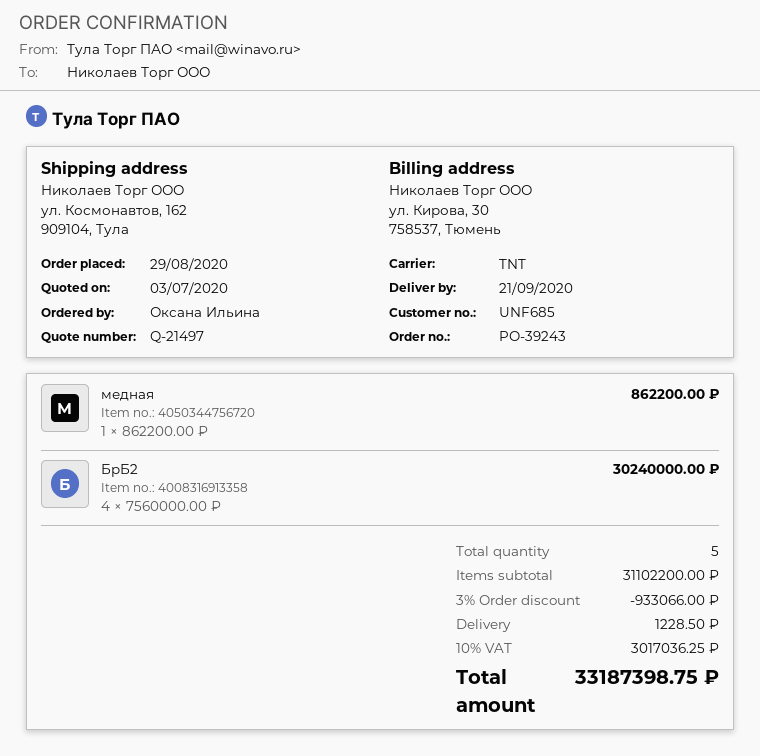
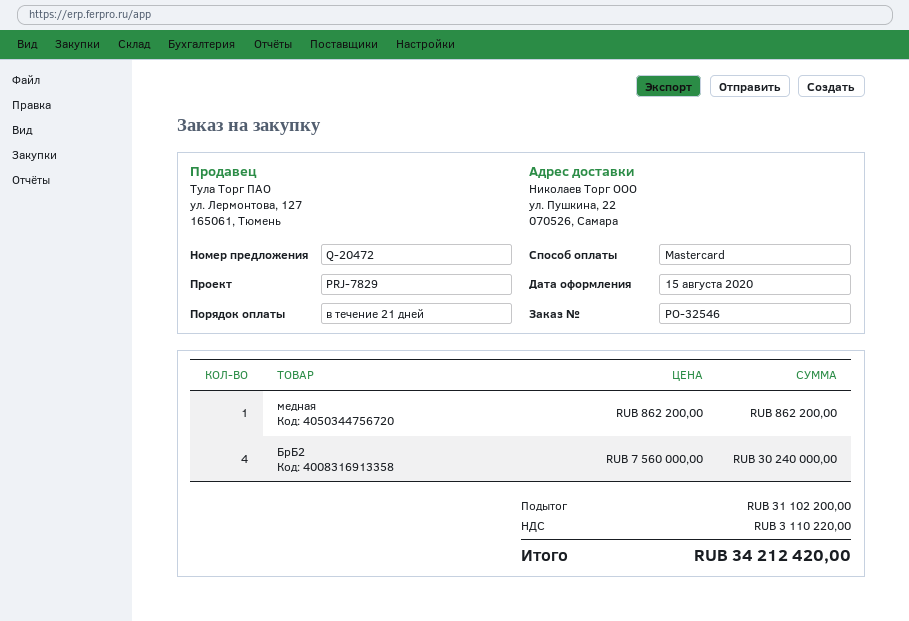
quote number: Q-21497 -> Q-20472
order number: PO-39243 -> PO-32546
order date: 2020-08-29 -> 2020-08-15
ship to: ул. Космонавтов, 162, 909104, Тула -> ул. Пушкина, 22, 070526, Самара
discount: 3% = 933066.00 -> none
shipping: 1228.50 -> none
tax: 3017036.25 -> 3110220.00
total: 33187398.75 -> 34212420.00

